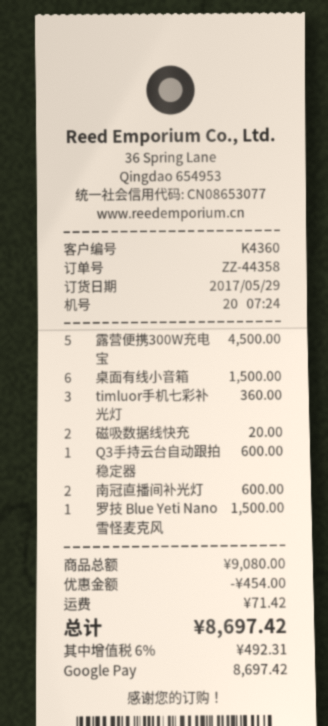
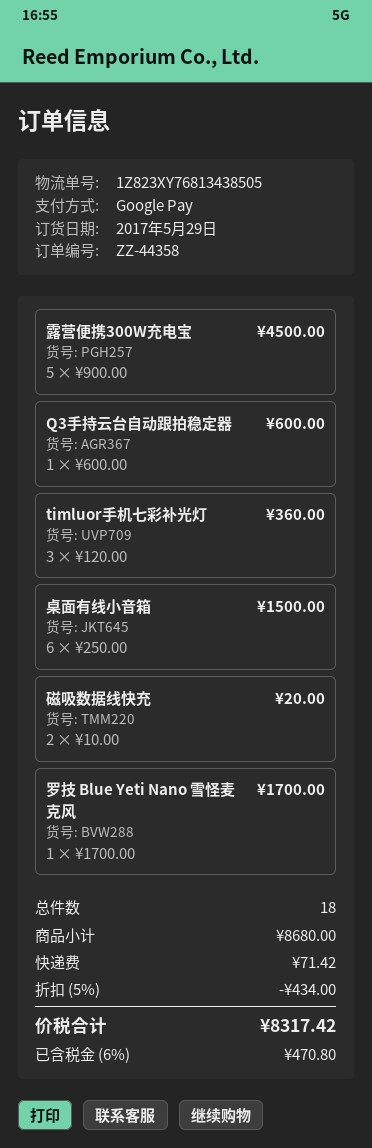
南冠直播间补光灯: 2 for 600.00 -> none
罗技 Blue Yeti Nano 雪怪麦克风: 1 for 1500.00 -> 1 for 1700.00
subtotal: 9080.00 -> 8680.00
discount: 454.00 -> 434.00
tax: 6% = 492.31 -> 6% = 470.80
total: 8697.42 -> 8317.42

